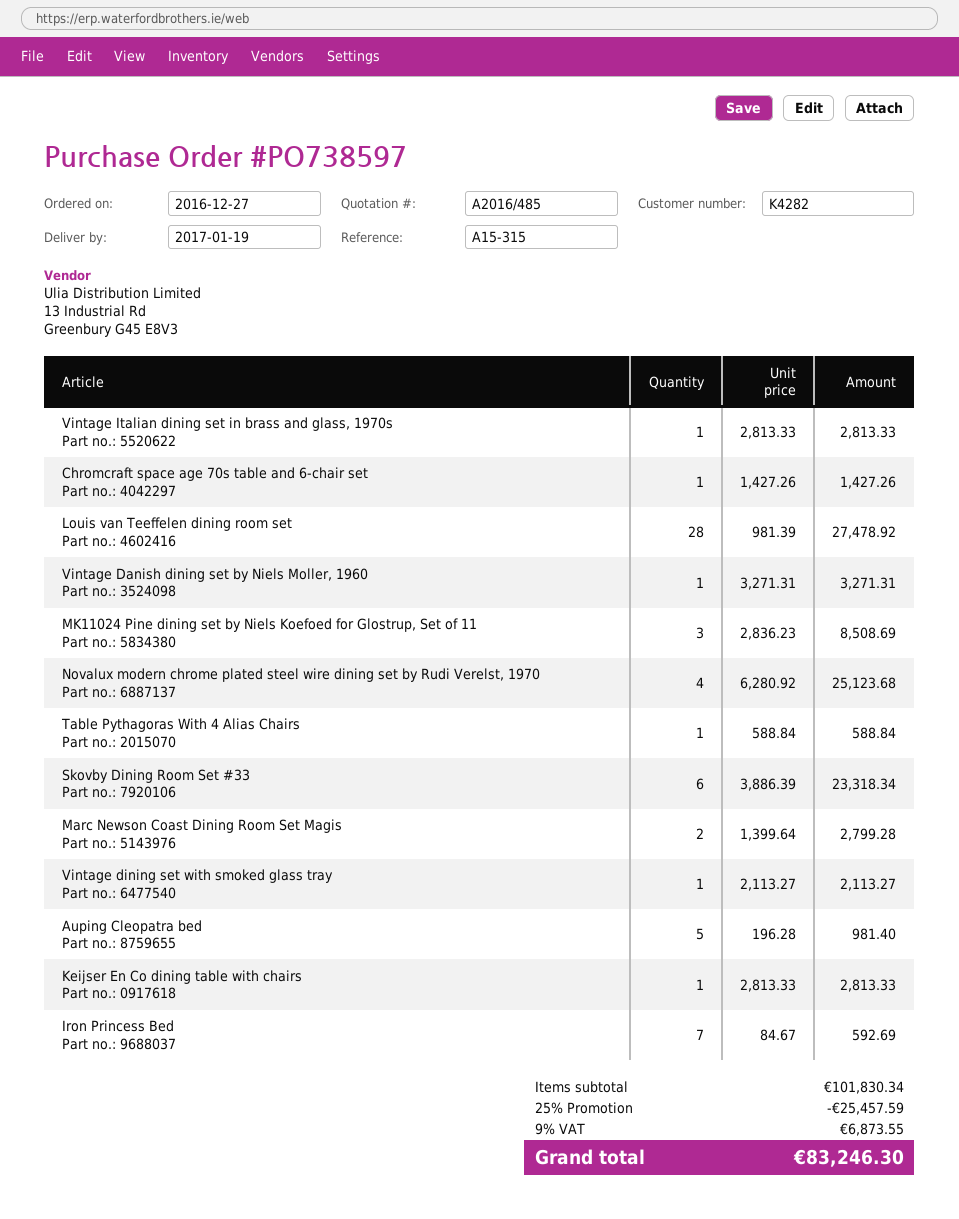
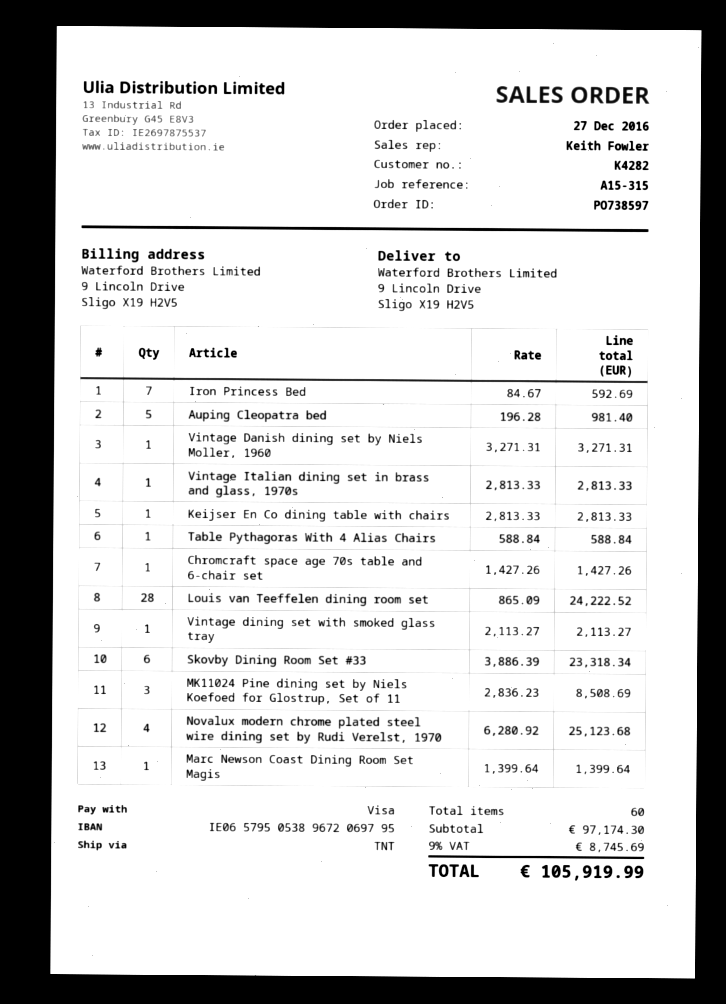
Louis van Teeffelen dining room set: 28 x 981.39 = 27478.92 -> 28 x 865.09 = 24222.52
Marc Newson Coast Dining Room Set Magis: 2 x 1399.64 = 2799.28 -> 1 x 1399.64 = 1399.64
subtotal: 101830.34 -> 97174.30
discount: 25% = 25457.59 -> none
tax: 9% = 6873.55 -> 9% = 8745.69
total: 83246.30 -> 105919.99

